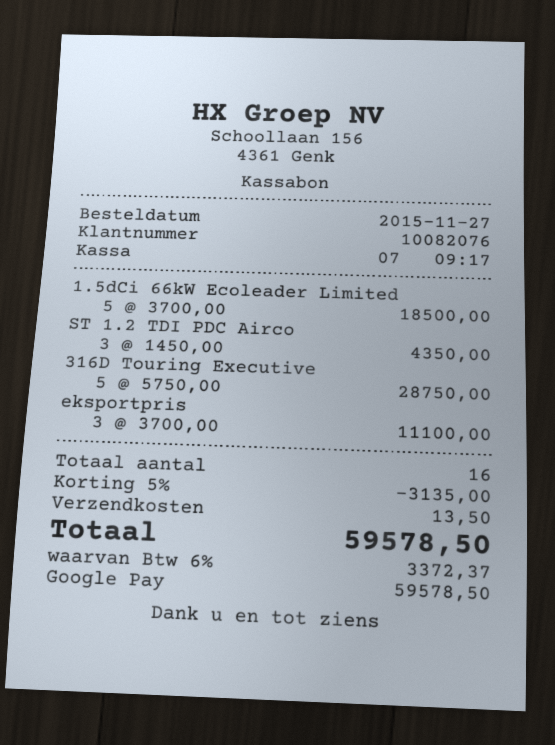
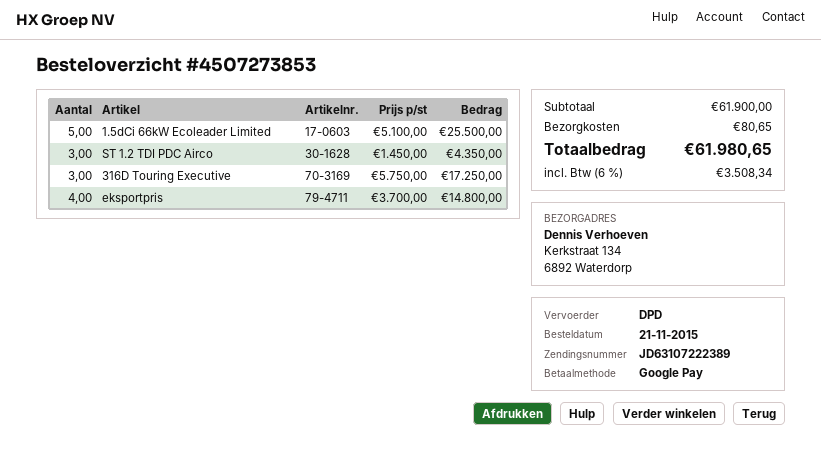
order date: 2015-11-27 -> 2015-11-21
1.5dCi 66kW Ecoleader Limited: 5 x 3700.00 = 18500.00 -> 5 x 5100.00 = 25500.00
316D Touring Executive: 5 x 5750.00 = 28750.00 -> 3 x 5750.00 = 17250.00
eksportpris: 3 x 3700.00 = 11100.00 -> 4 x 3700.00 = 14800.00
discount: 5% = 3135.00 -> none
shipping: 13.50 -> 80.65
tax: 6% = 3372.37 -> 6% = 3508.34
total: 59578.50 -> 61980.65

